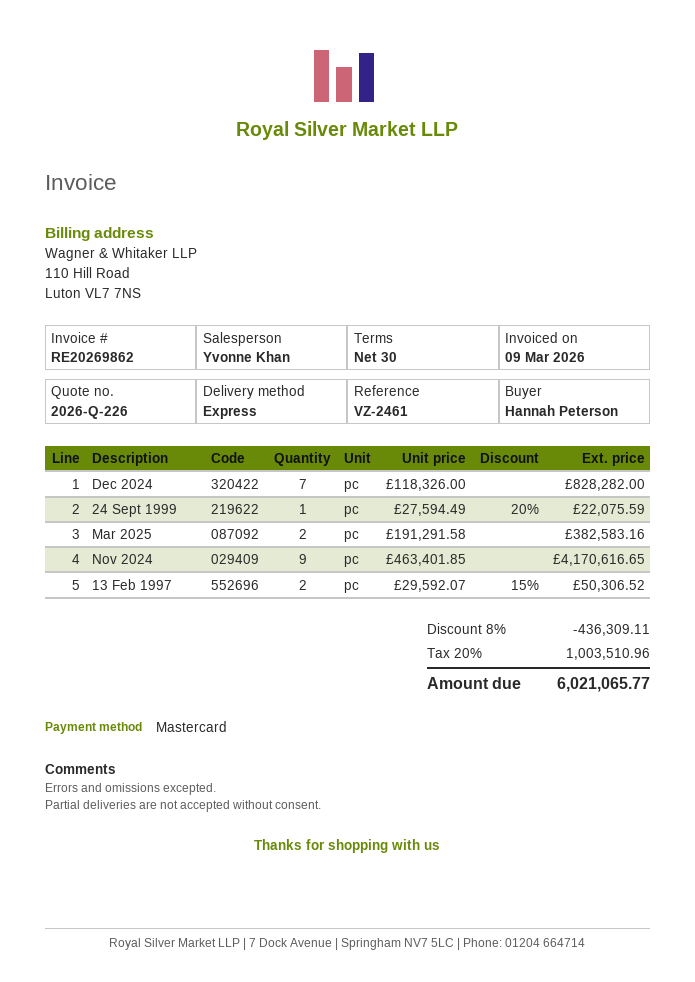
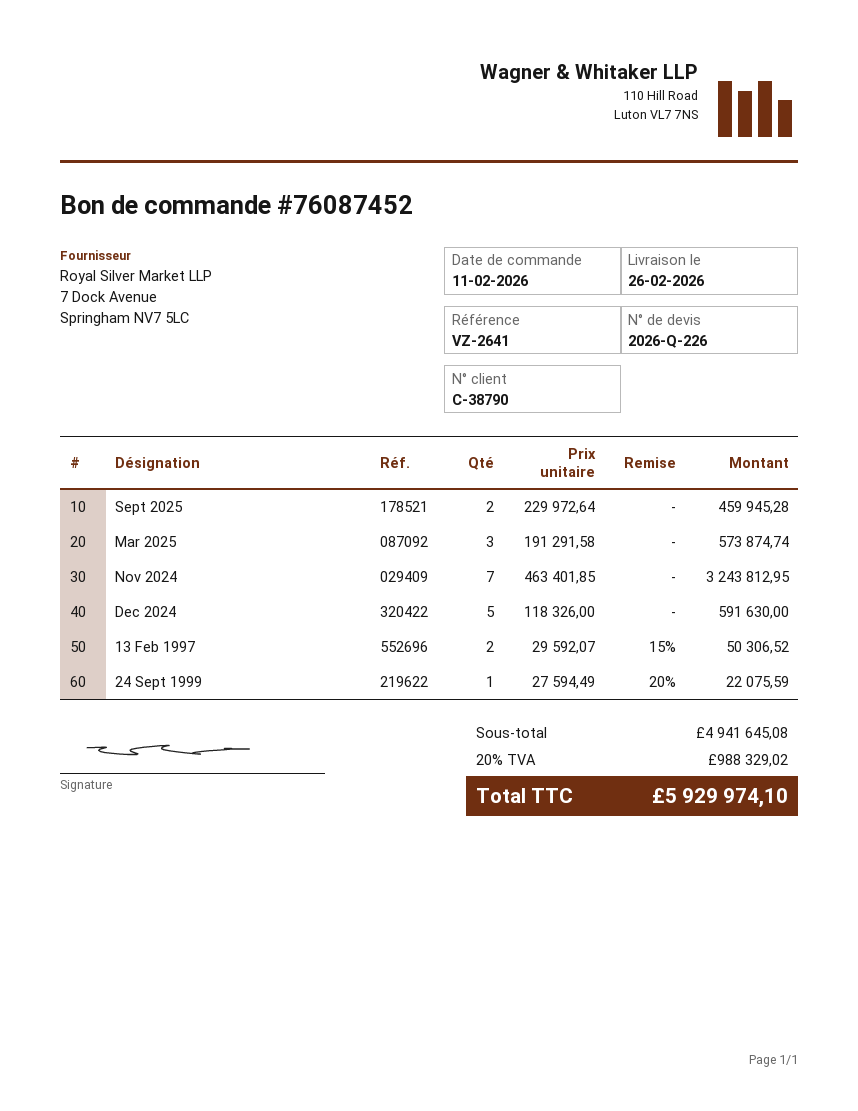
reference: VZ-2461 -> VZ-2641
Dec 2024: 7 x 118326.00 = 828282.00 -> 5 x 118326.00 = 591630.00
Mar 2025: 2 x 191291.58 = 382583.16 -> 3 x 191291.58 = 573874.74
Nov 2024: 9 x 463401.85 = 4170616.65 -> 7 x 463401.85 = 3243812.95
Sept 2025: none -> 2 x 229972.64 = 459945.28
discount: 8% = 436309.11 -> none
tax: 20% = 1003510.96 -> 20% = 988329.02
total: 6021065.77 -> 5929974.10

